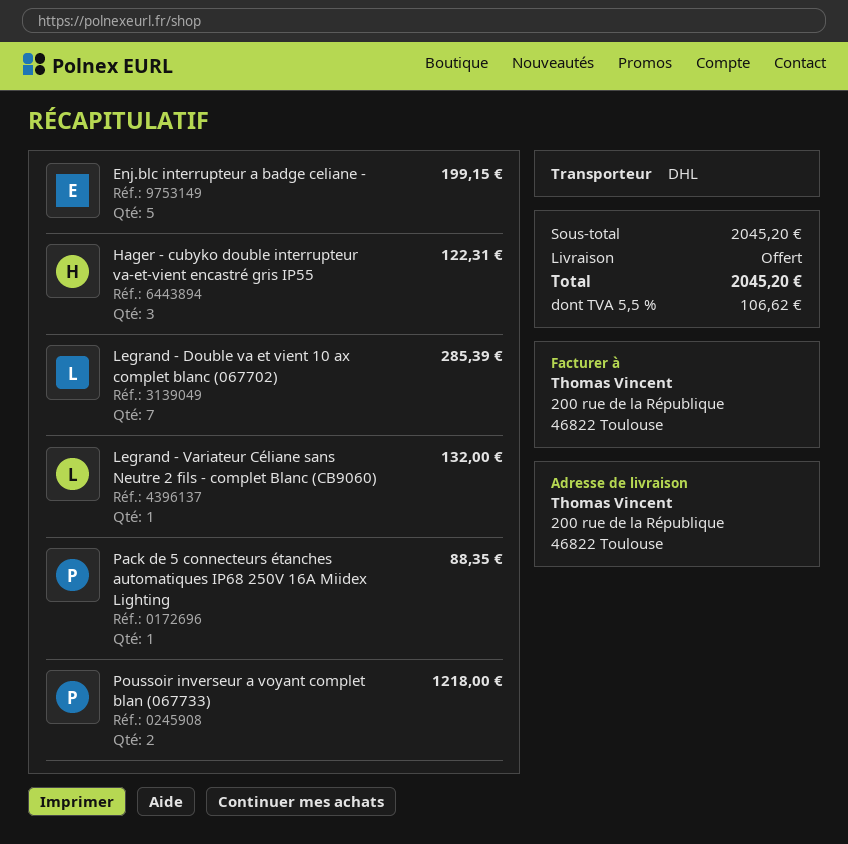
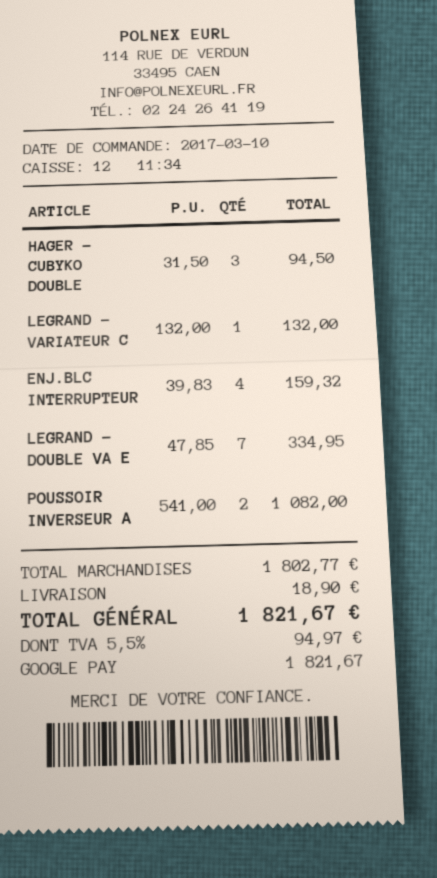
Enj.blc interrupteur a badge celiane -: 5 for 199.15 -> 4 for 159.32
Hager - cubyko double interrupteur va-et-vient encastré gris IP55: 3 for 122.31 -> 3 for 94.50
Legrand - Double va et vient 10 ax complet blanc (067702): 7 for 285.39 -> 7 for 334.95
Pack de 5 connecteurs étanches automatiques IP68 250V 16A Miidex Lighting: 1 for 88.35 -> none
Poussoir inverseur a voyant complet blan (067733): 2 for 1218.00 -> 2 for 1082.00
subtotal: 2045.20 -> 1802.77
shipping: 0.00 -> 18.90
tax: 5.5% = 106.62 -> 5.5% = 94.97
total: 2045.20 -> 1821.67

